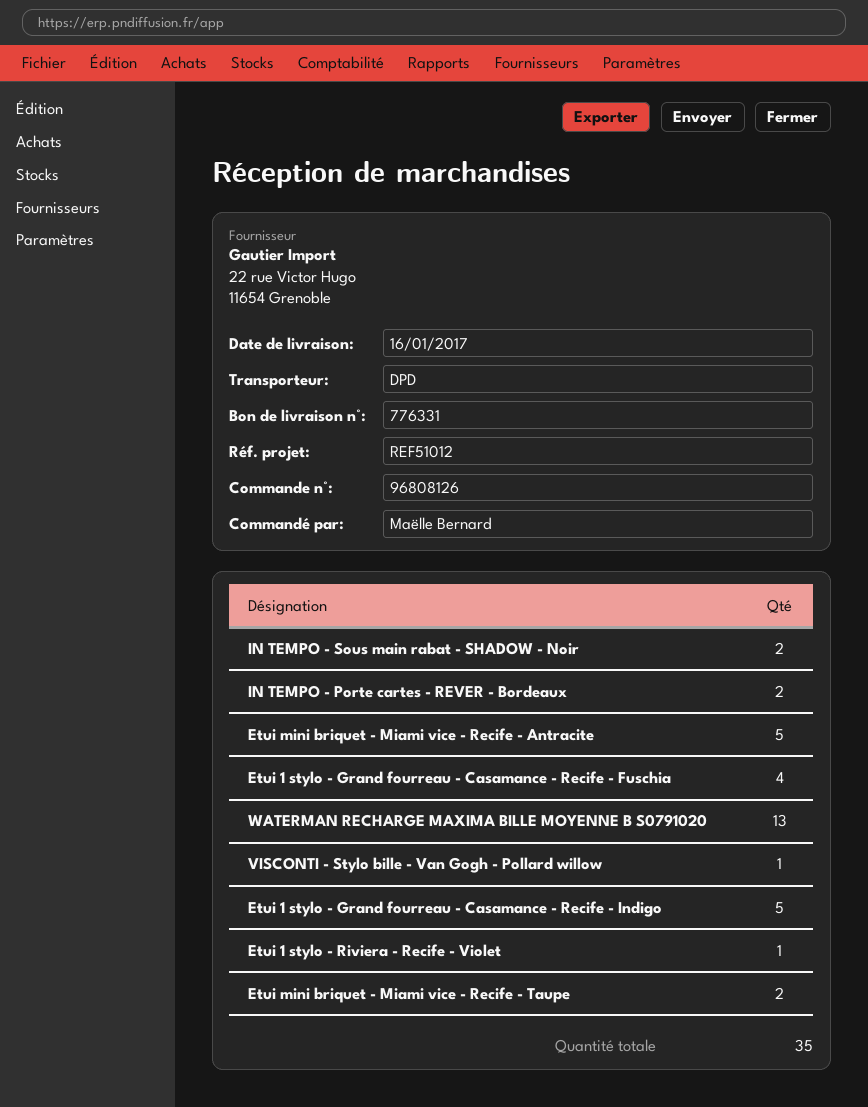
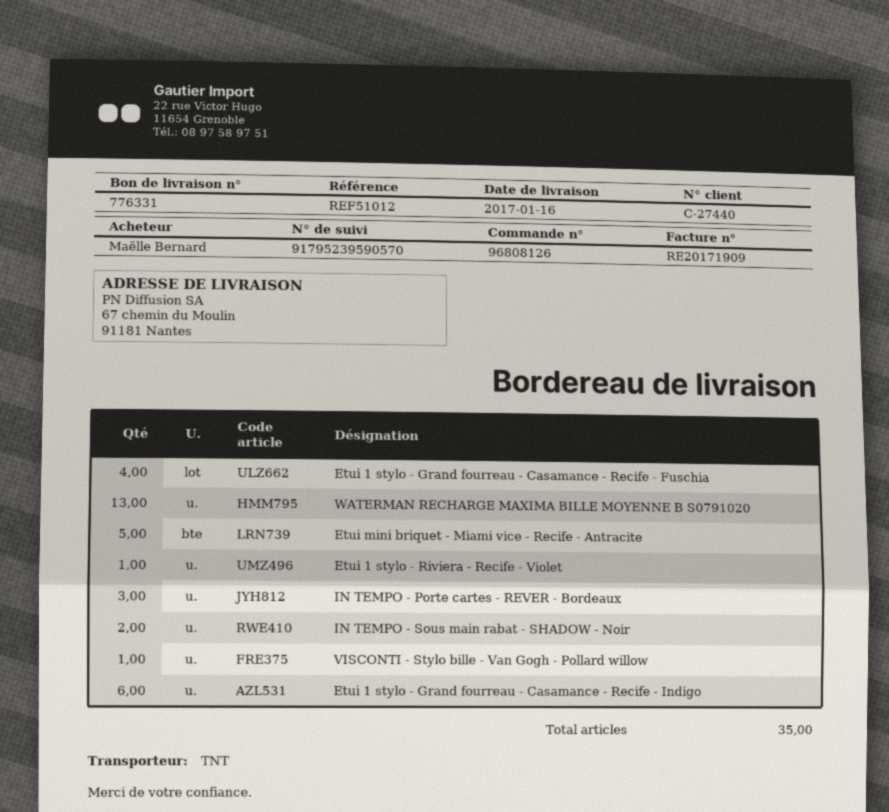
shipping method: DPD -> TNT
IN TEMPO - Porte cartes - REVER - Bordeaux: 2 -> 3
Etui 1 stylo - Grand fourreau - Casamance - Recife - Indigo: 5 -> 6
Etui mini briquet - Miami vice - Recife - Taupe: 2 -> none

